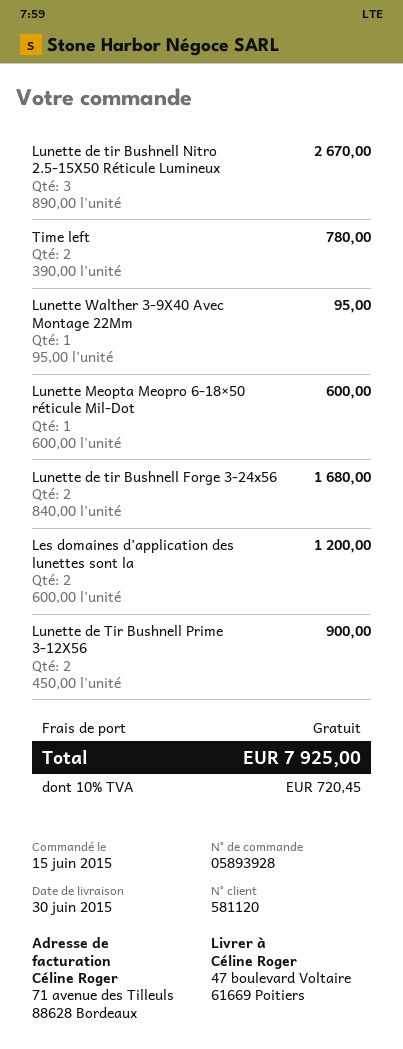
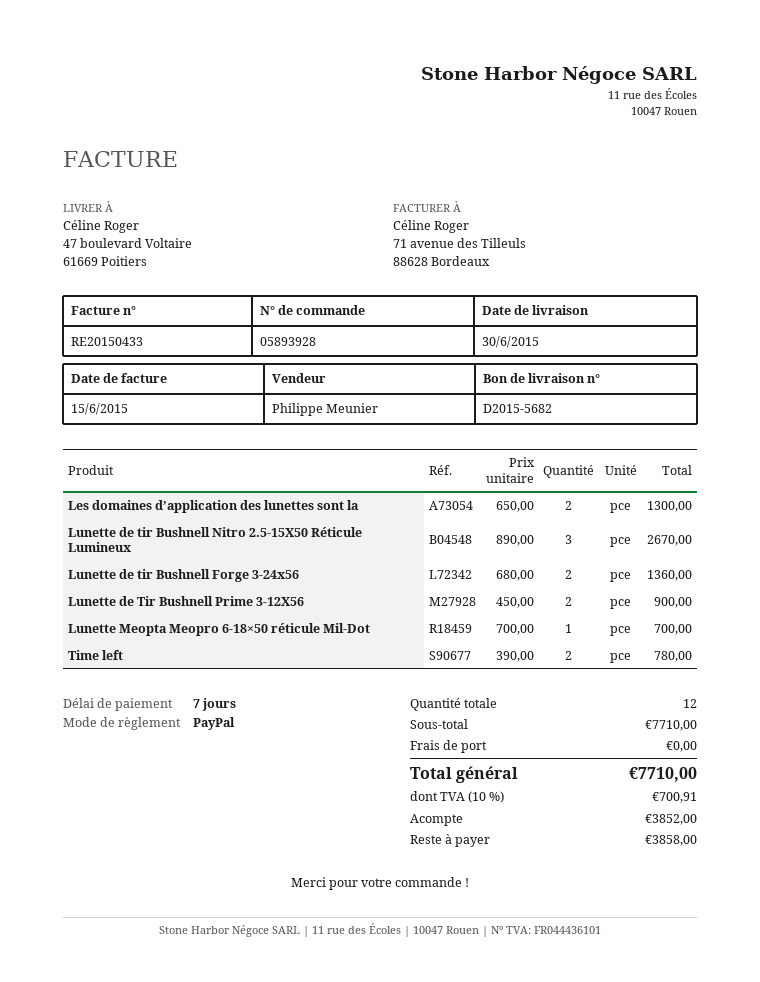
Lunette Walther 3-9X40 Avec Montage 22Mm: 1 x 95.00 = 95.00 -> none
Lunette Meopta Meopro 6-18×50 réticule Mil-Dot: 1 x 600.00 = 600.00 -> 1 x 700.00 = 700.00
Lunette de tir Bushnell Forge 3-24x56: 2 x 840.00 = 1680.00 -> 2 x 680.00 = 1360.00
Les domaines d’application des lunettes sont la: 2 x 600.00 = 1200.00 -> 2 x 650.00 = 1300.00
tax: 10% = 720.45 -> 10% = 700.91
total: 7925.00 -> 7710.00

